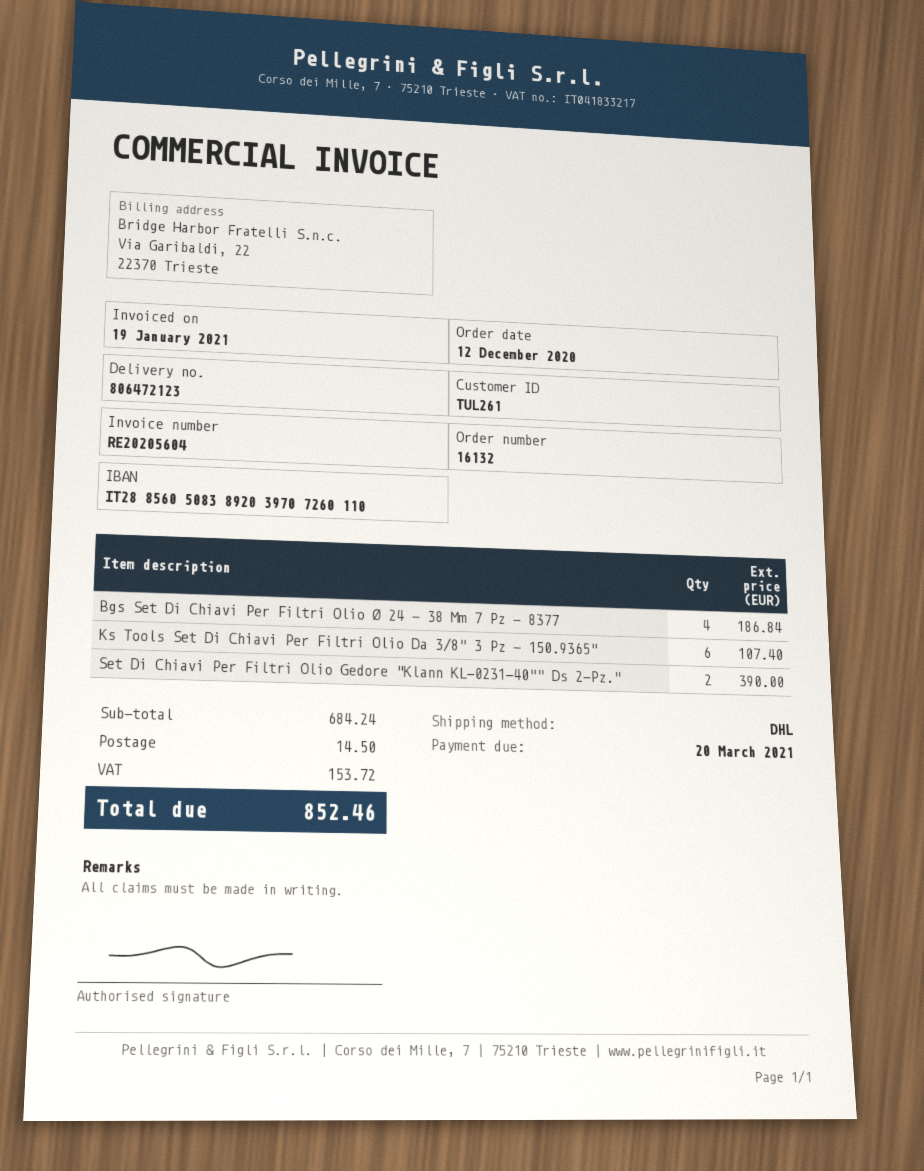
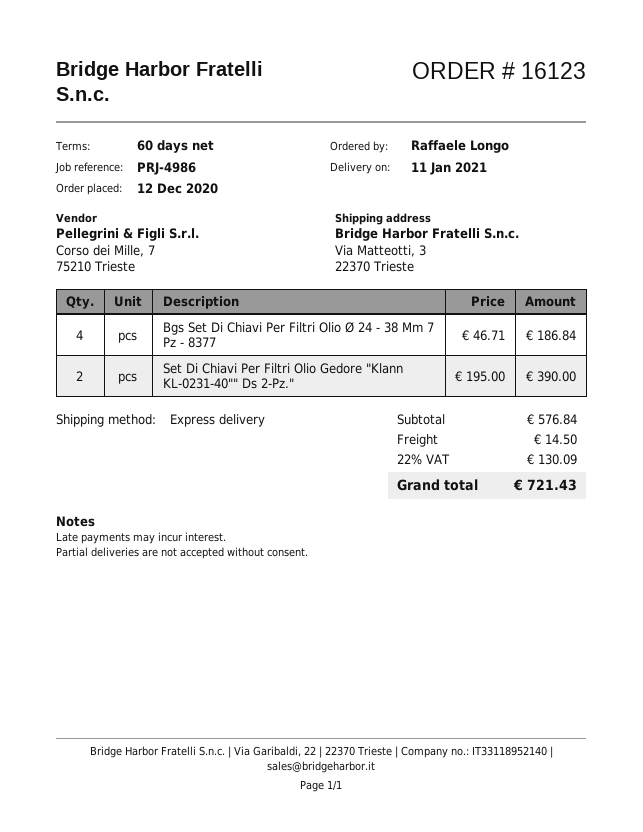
order number: 16132 -> 16123
shipping method: DHL -> express
Ks Tools Set Di Chiavi Per Filtri Olio Da 3/8" 3 Pz - 150.9365": 6 for 107.40 -> none
subtotal: 684.24 -> 576.84
tax: 153.72 -> 130.09
total: 852.46 -> 721.43

